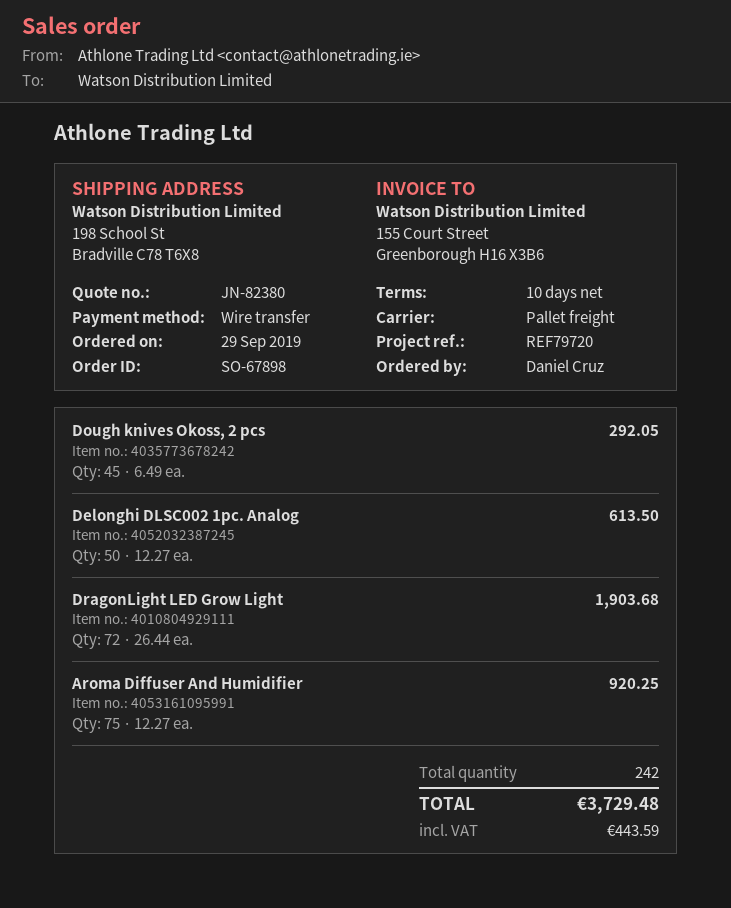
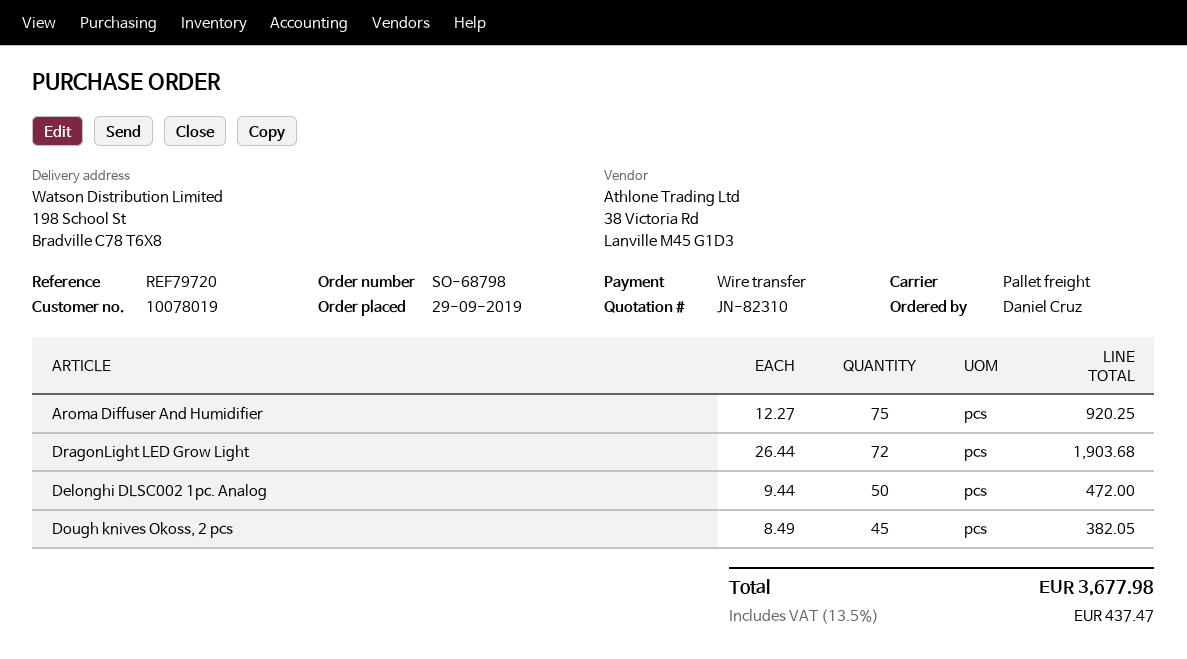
quote number: JN-82380 -> JN-82310
order number: SO-67898 -> SO-68798
Dough knives Okoss, 2 pcs: 45 x 6.49 = 292.05 -> 45 x 8.49 = 382.05
Delonghi DLSC002 1pc. Analog: 50 x 12.27 = 613.50 -> 50 x 9.44 = 472.00
tax: 443.59 -> 437.47
total: 3729.48 -> 3677.98

